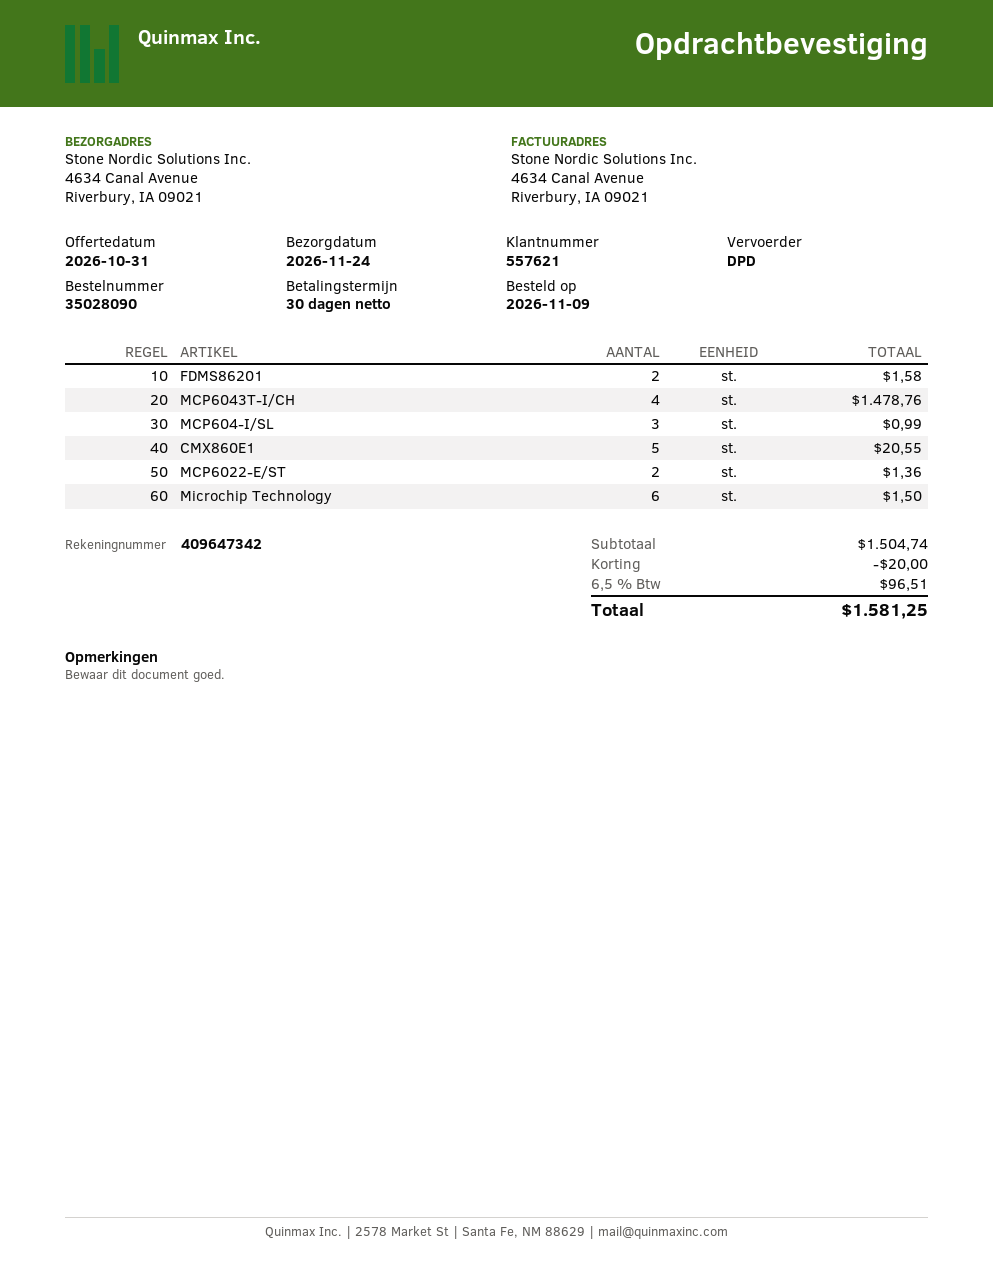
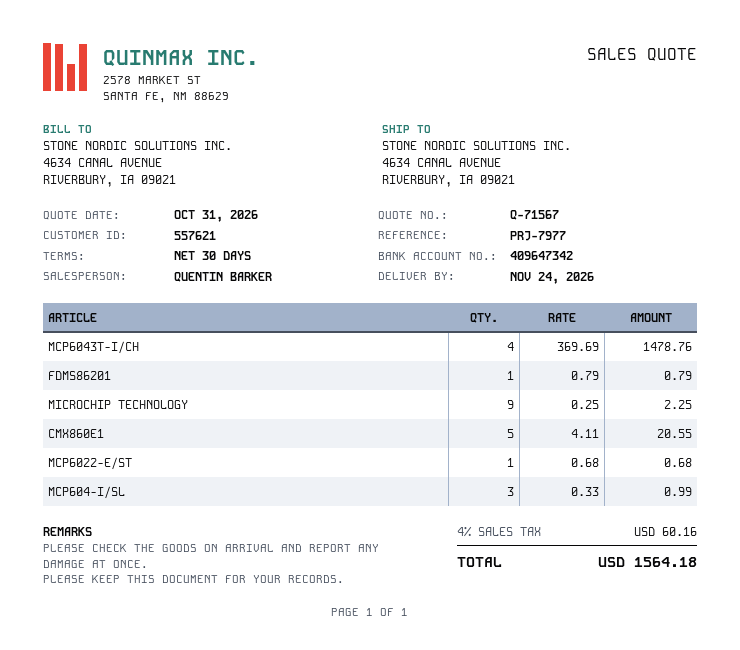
FDMS86201: 2 for 1.58 -> 1 for 0.79
MCP6022-E/ST: 2 for 1.36 -> 1 for 0.68
Microchip Technology: 6 for 1.50 -> 9 for 2.25
discount: 20.00 -> none
tax: 6.5% = 96.51 -> 4% = 60.16
total: 1581.25 -> 1564.18

